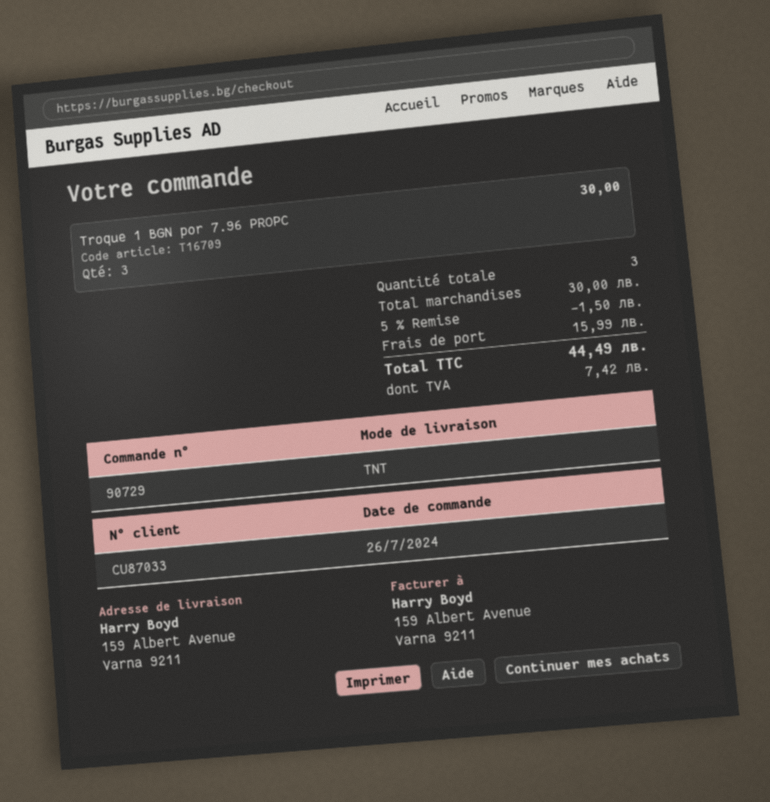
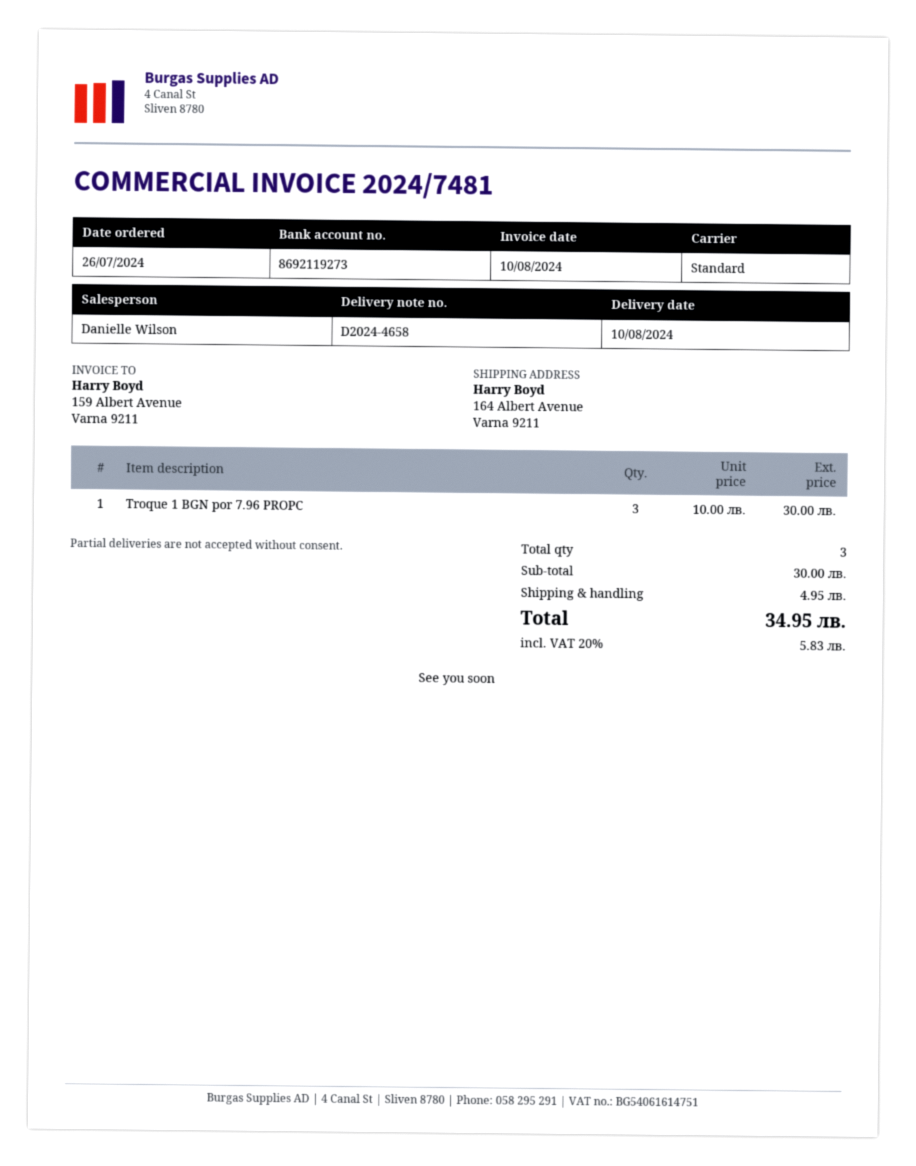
shipping method: TNT -> standard
ship to: 159 Albert Avenue, Varna 9211 -> 164 Albert Avenue, Varna 9211
discount: 5% = 1.50 -> none
shipping: 15.99 -> 4.95
tax: 7.42 -> 5.83
total: 44.49 -> 34.95

